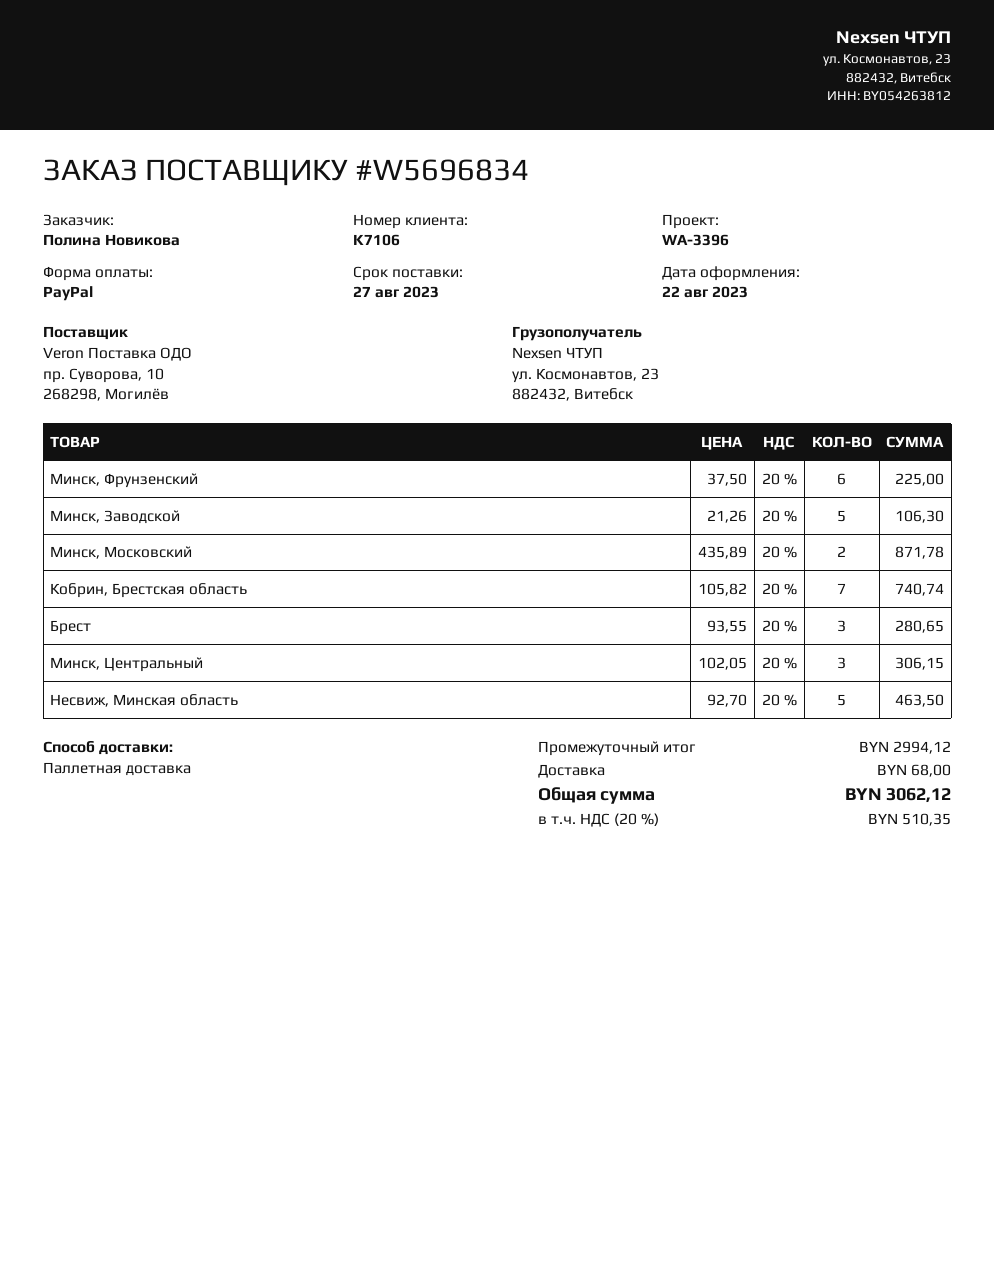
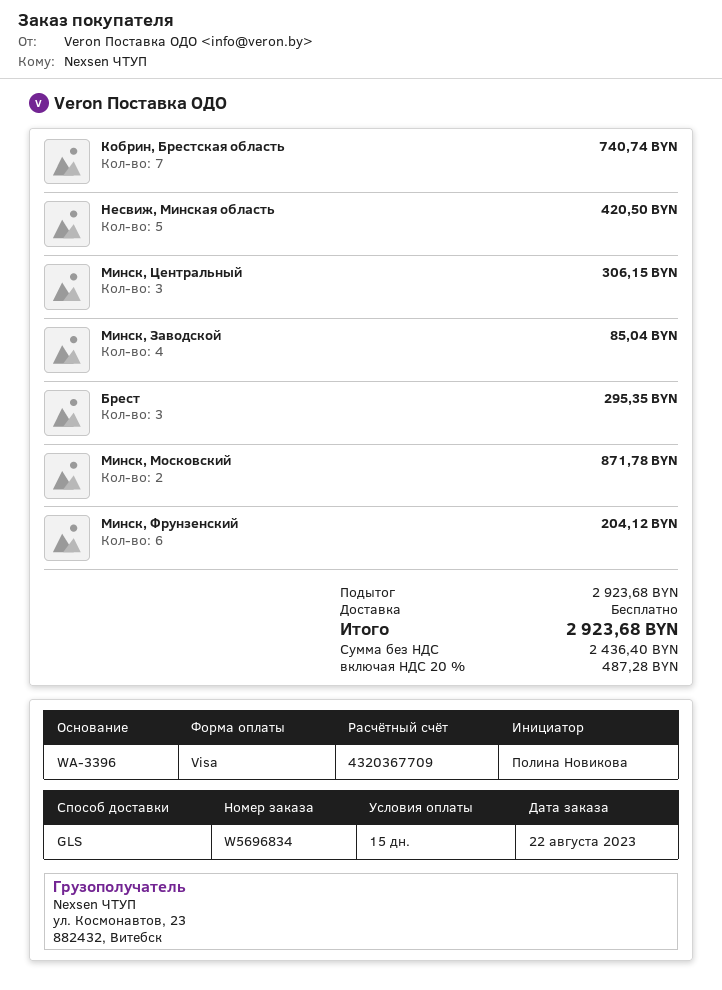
payment method: PayPal -> Visa
shipping method: pallet freight -> GLS
Минск, Фрунзенский: 6 for 225.00 -> 6 for 204.12
Минск, Заводской: 5 for 106.30 -> 4 for 85.04
Брест: 3 for 280.65 -> 3 for 295.35
Несвиж, Минская область: 5 for 463.50 -> 5 for 420.50
subtotal: 2994.12 -> 2923.68
shipping: 68.00 -> 0.00
tax: 20% = 510.35 -> 20% = 487.28
total: 3062.12 -> 2923.68

